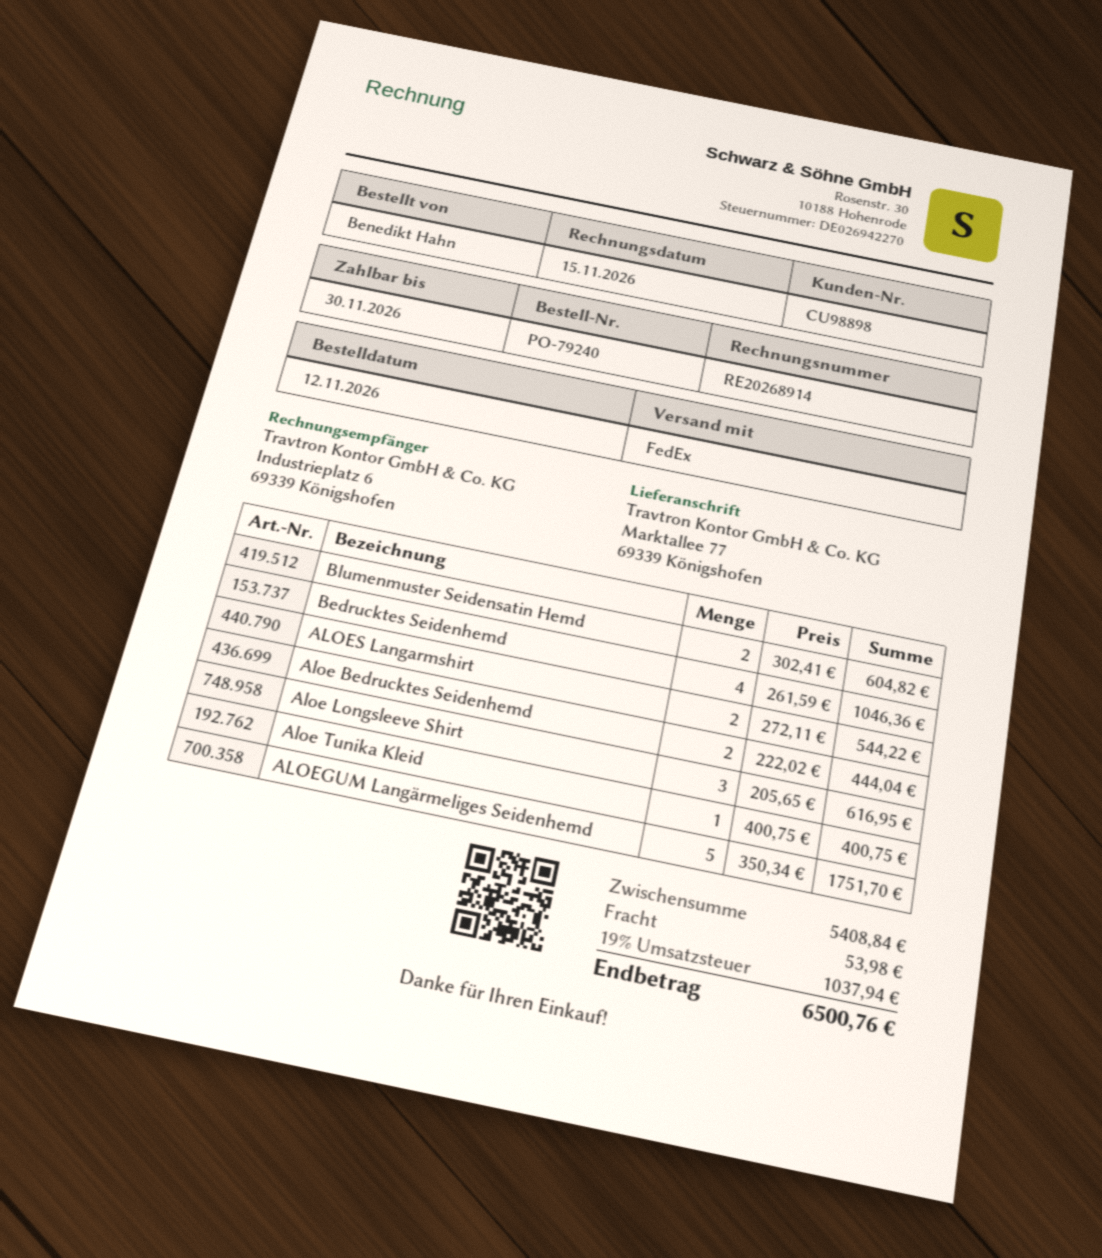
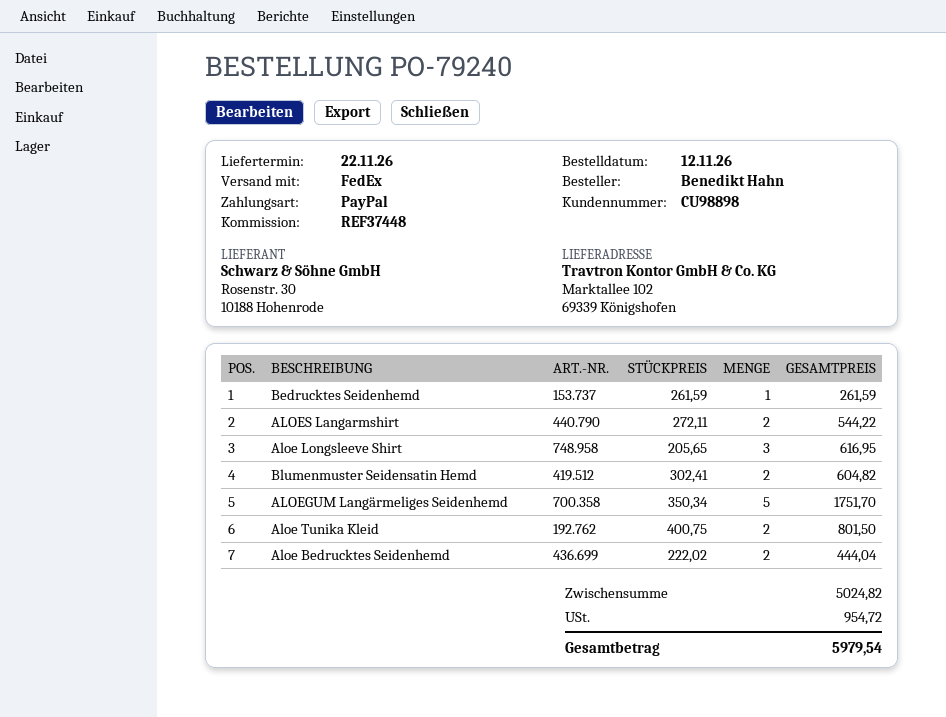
ship to: Marktallee 77, 69339 Königshofen -> Marktallee 102, 69339 Königshofen
Bedrucktes Seidenhemd: 4 x 261.59 = 1046.36 -> 1 x 261.59 = 261.59
Aloe Tunika Kleid: 1 x 400.75 = 400.75 -> 2 x 400.75 = 801.50
subtotal: 5408.84 -> 5024.82
shipping: 53.98 -> none
tax: 1037.94 -> 954.72
total: 6500.76 -> 5979.54

